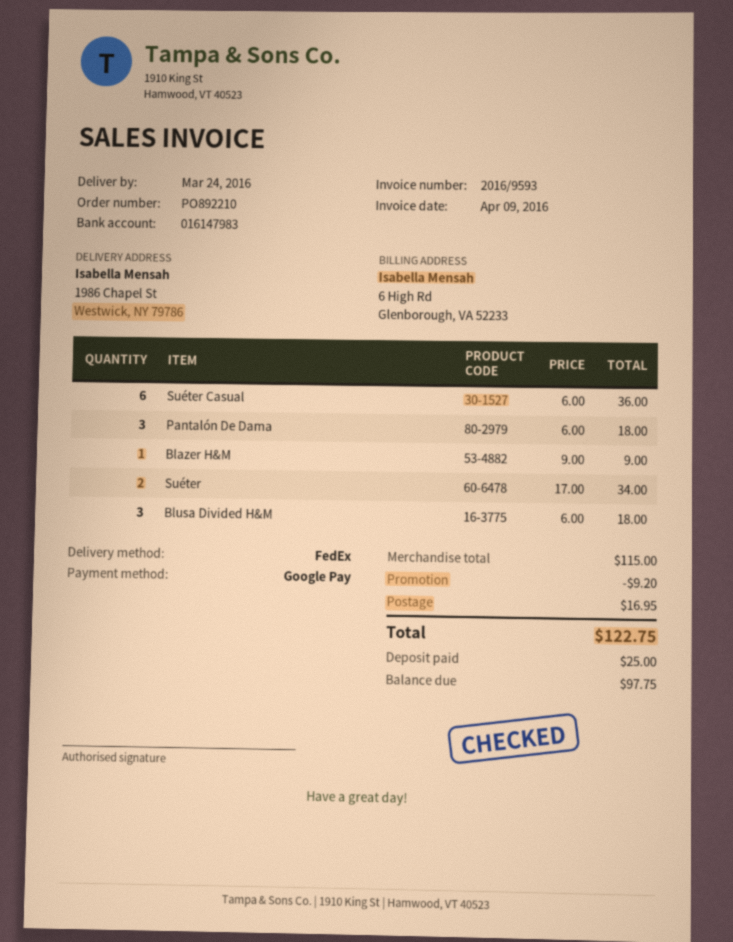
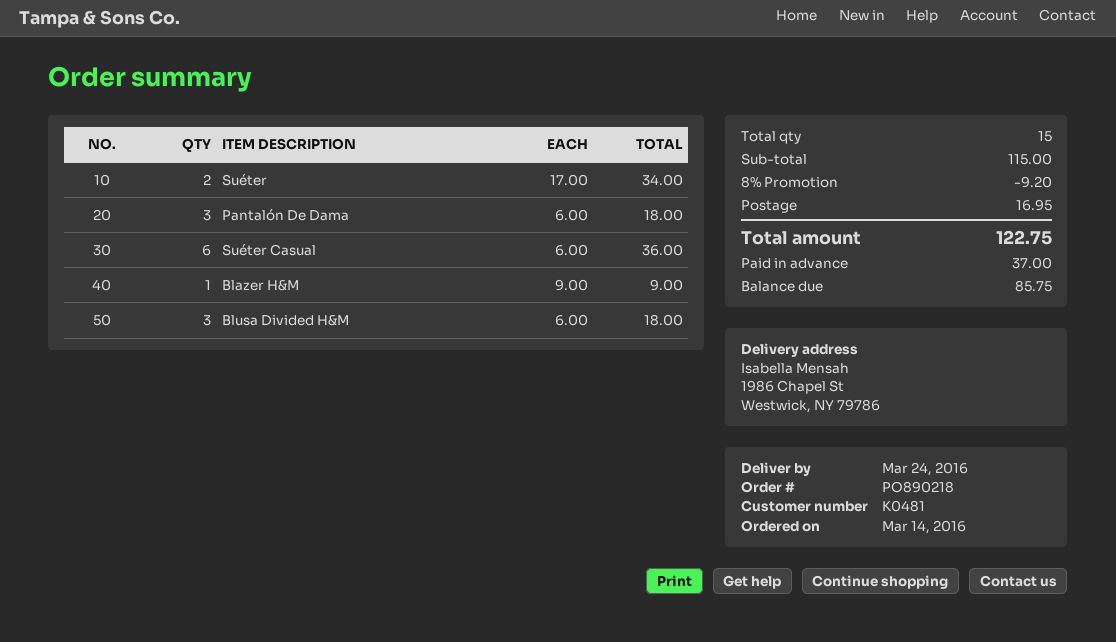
order number: PO892210 -> PO890218
deposit: 25.00 -> 37.00
balance: 97.75 -> 85.75

